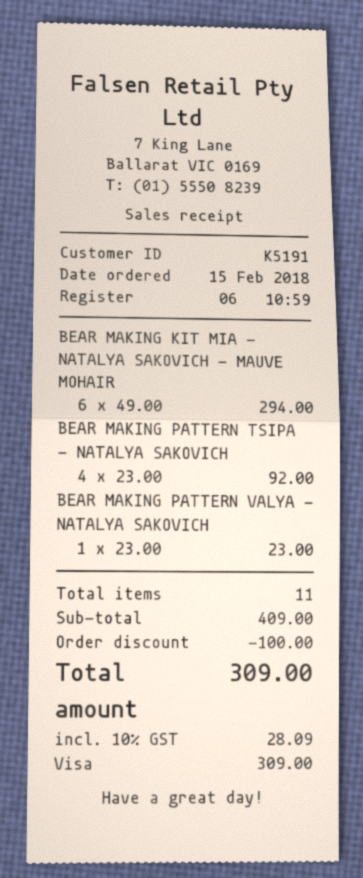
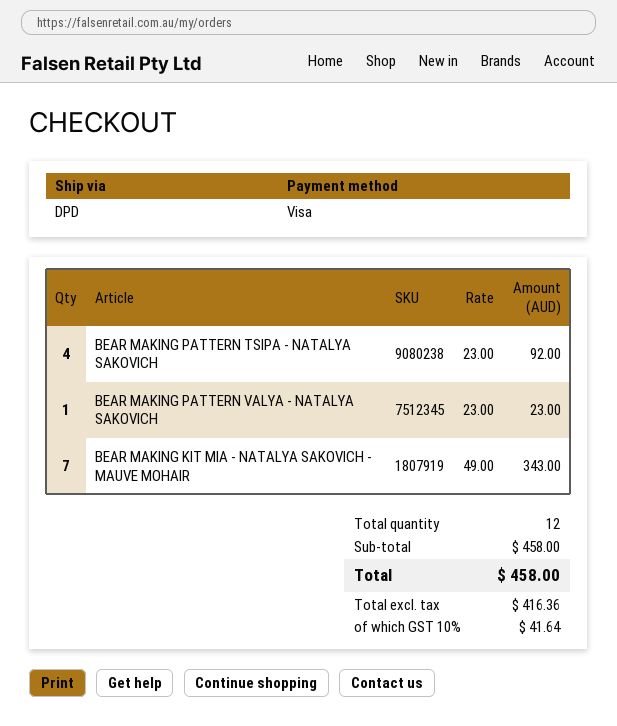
BEAR MAKING KIT MIA - NATALYA SAKOVICH - MAUVE MOHAIR: 6 x 49.00 = 294.00 -> 7 x 49.00 = 343.00
total quantity: 11 -> 12
subtotal: 409.00 -> 458.00
discount: 100.00 -> none
tax: 10% = 28.09 -> 10% = 41.64
total: 309.00 -> 458.00

